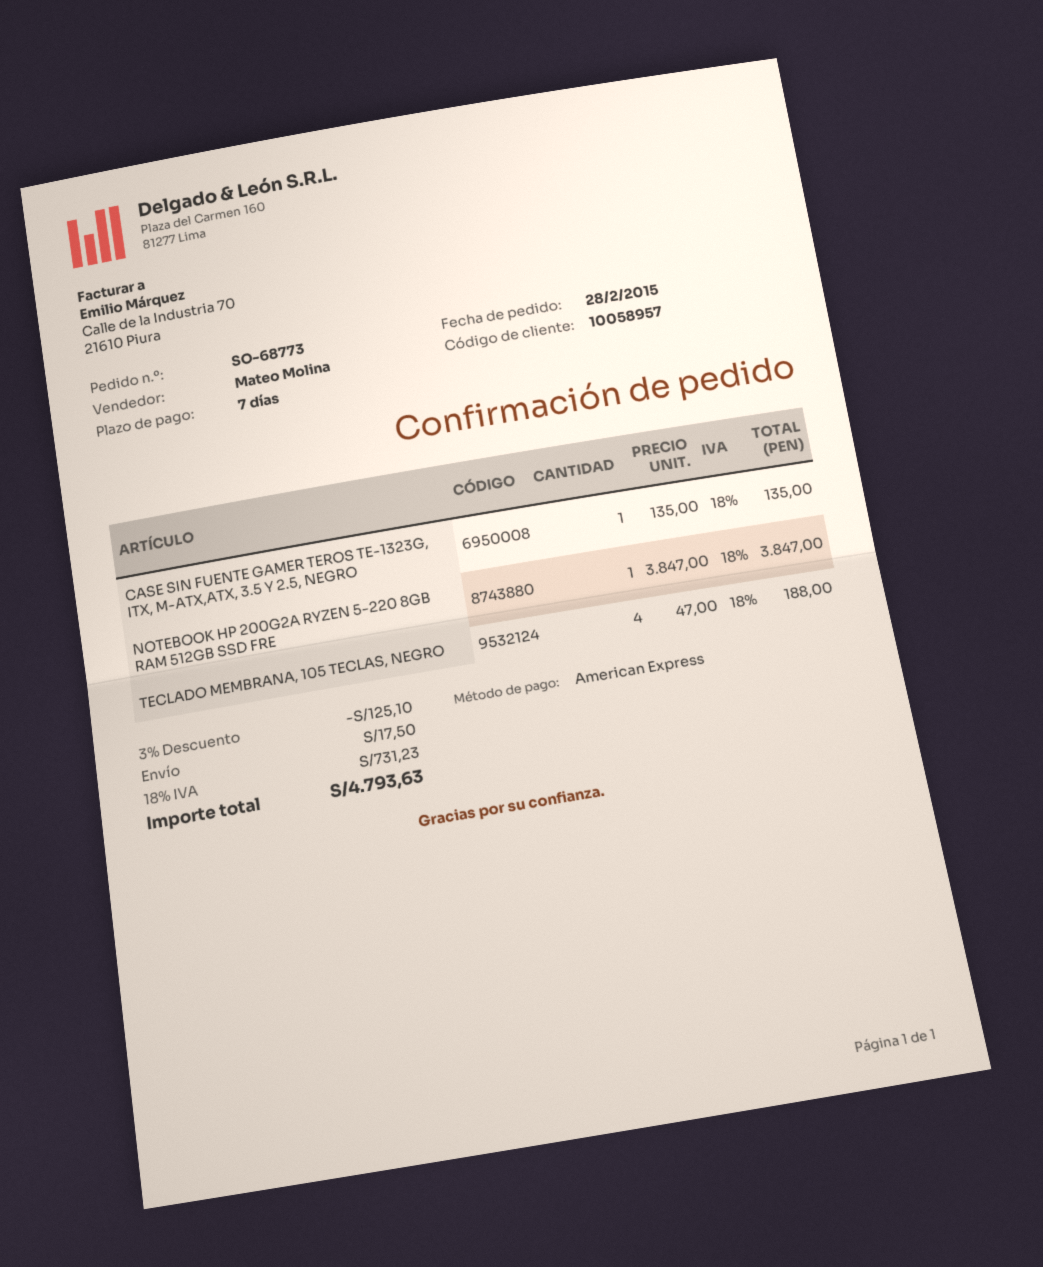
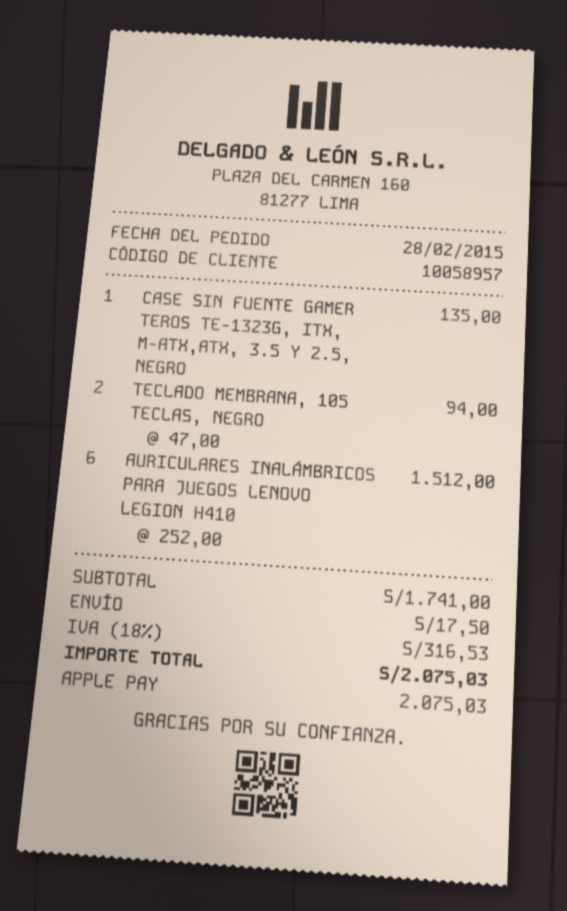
payment method: American Express -> Apple Pay
NOTEBOOK HP 200G2A RYZEN 5-220 8GB RAM 512GB SSD FRE: 1 x 3847.00 = 3847.00 -> none
TECLADO MEMBRANA, 105 TECLAS, NEGRO: 4 x 47.00 = 188.00 -> 2 x 47.00 = 94.00
AURICULARES INALÁMBRICOS PARA JUEGOS LENOVO LEGION H410: none -> 6 x 252.00 = 1512.00
discount: 3% = 125.10 -> none
tax: 18% = 731.23 -> 18% = 316.53
total: 4793.63 -> 2075.03

